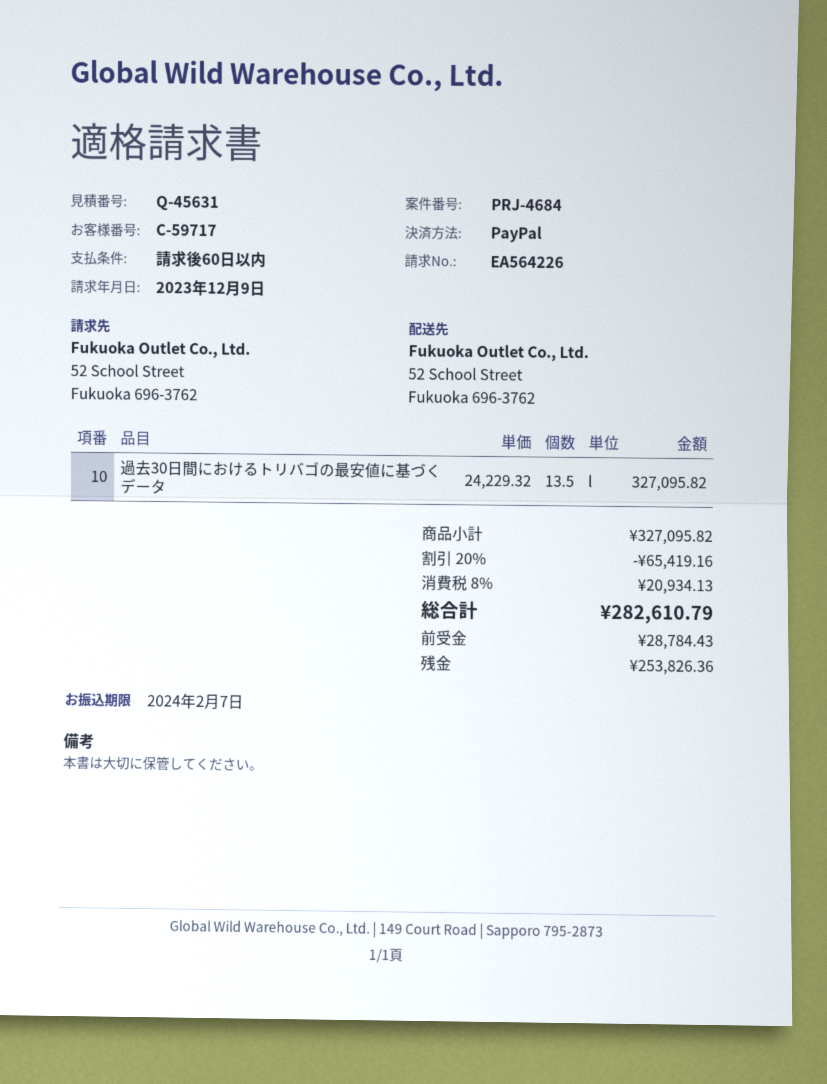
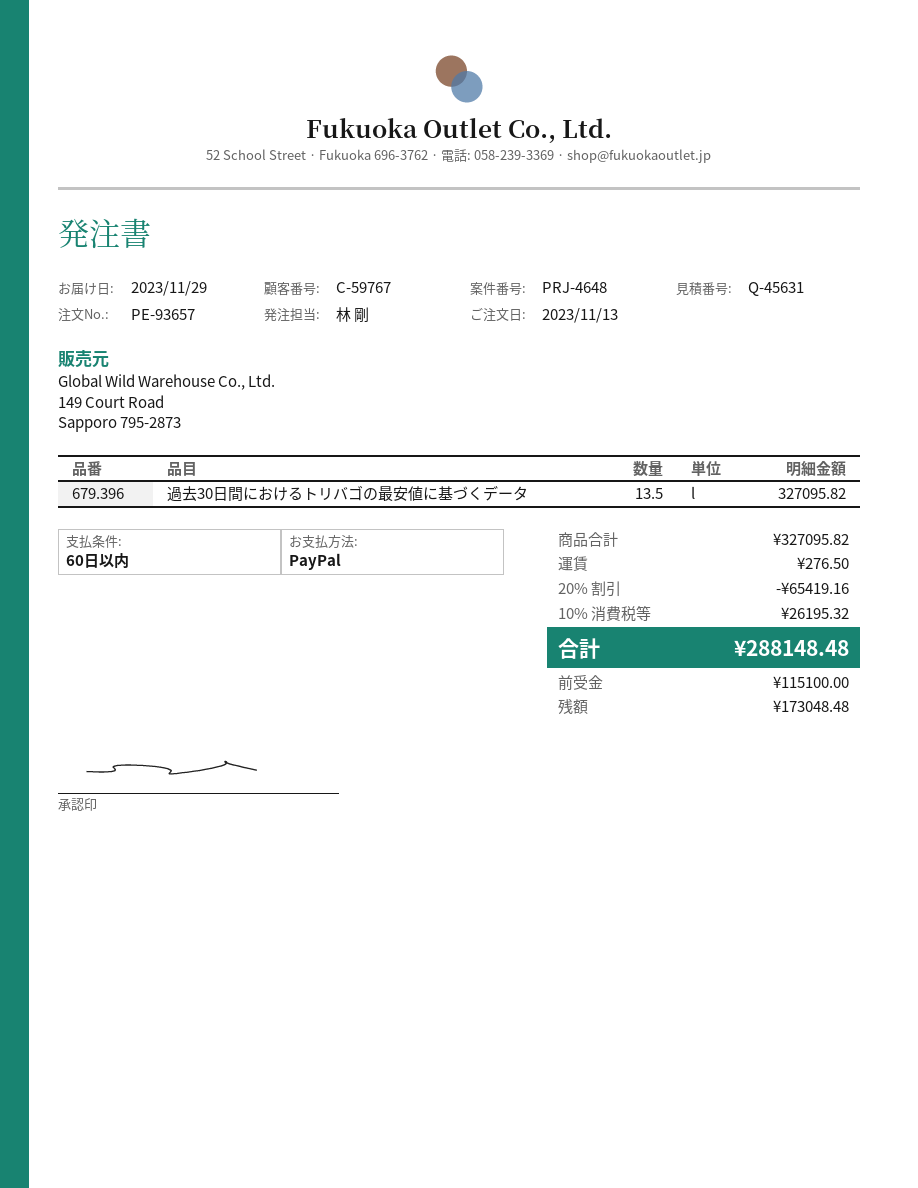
customer number: C-59717 -> C-59767
reference: PRJ-4684 -> PRJ-4648
shipping: none -> 276.50
tax: 8% = 20934.13 -> 10% = 26195.32
total: 282610.79 -> 288148.48
deposit: 28784.43 -> 115100.00
balance: 253826.36 -> 173048.48

